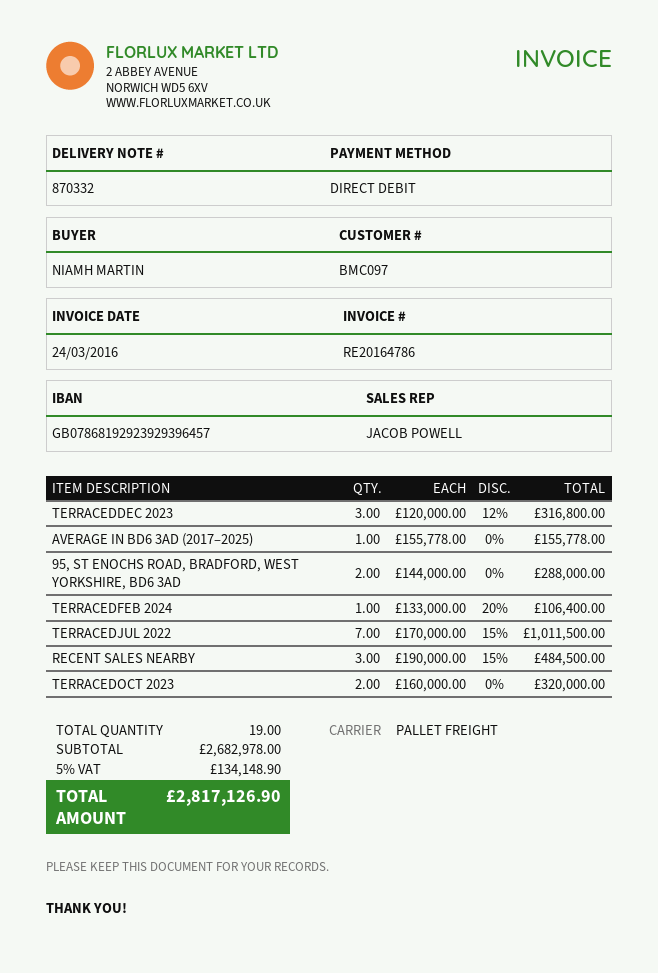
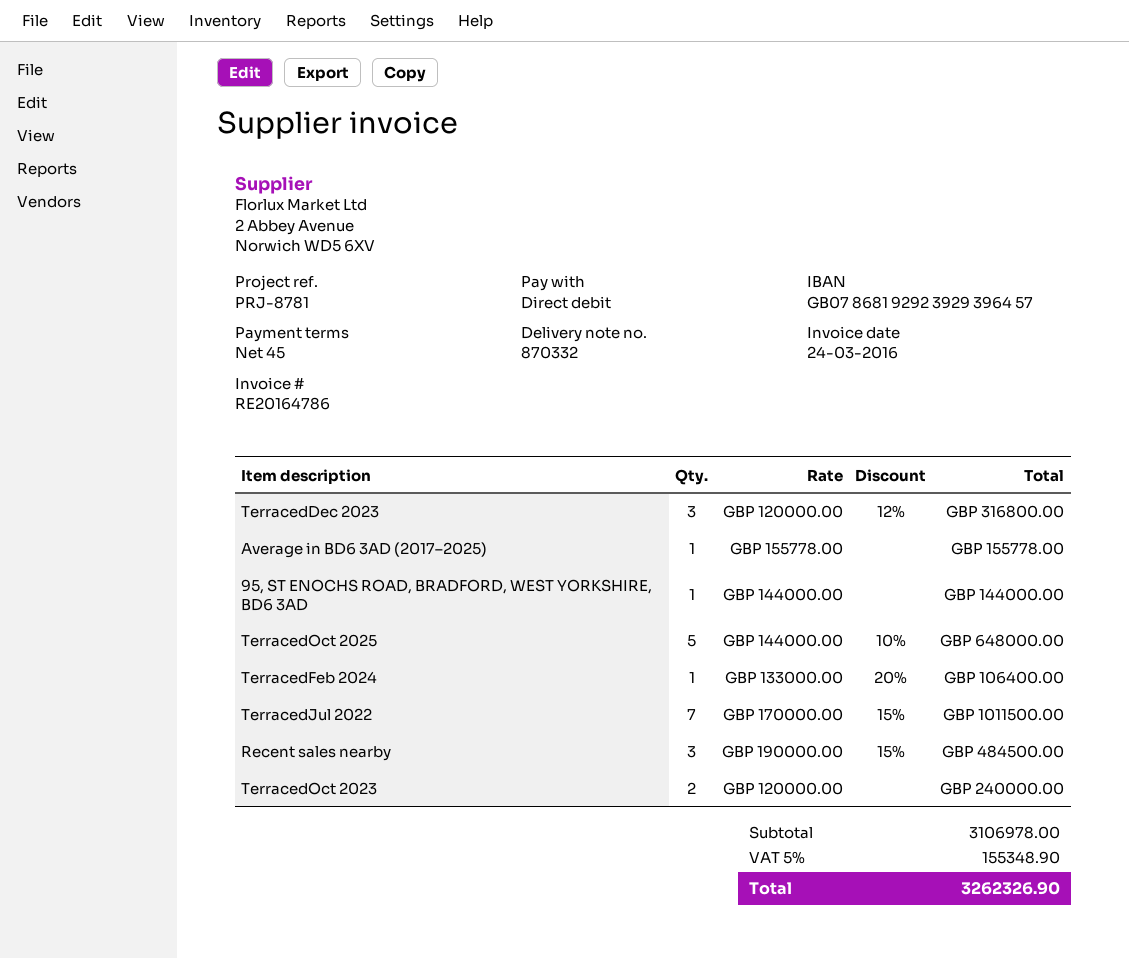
95, ST ENOCHS ROAD, BRADFORD, WEST YORKSHIRE, BD6 3AD: 2 x 144000.00 = 288000.00 -> 1 x 144000.00 = 144000.00
TERRACEDOCT 2023: 2 x 160000.00 = 320000.00 -> 2 x 120000.00 = 240000.00
TerracedOct 2025: none -> 5 x 144000.00 - 10% = 648000.00
subtotal: 2682978.00 -> 3106978.00
tax: 5% = 134148.90 -> 5% = 155348.90
total: 2817126.90 -> 3262326.90

